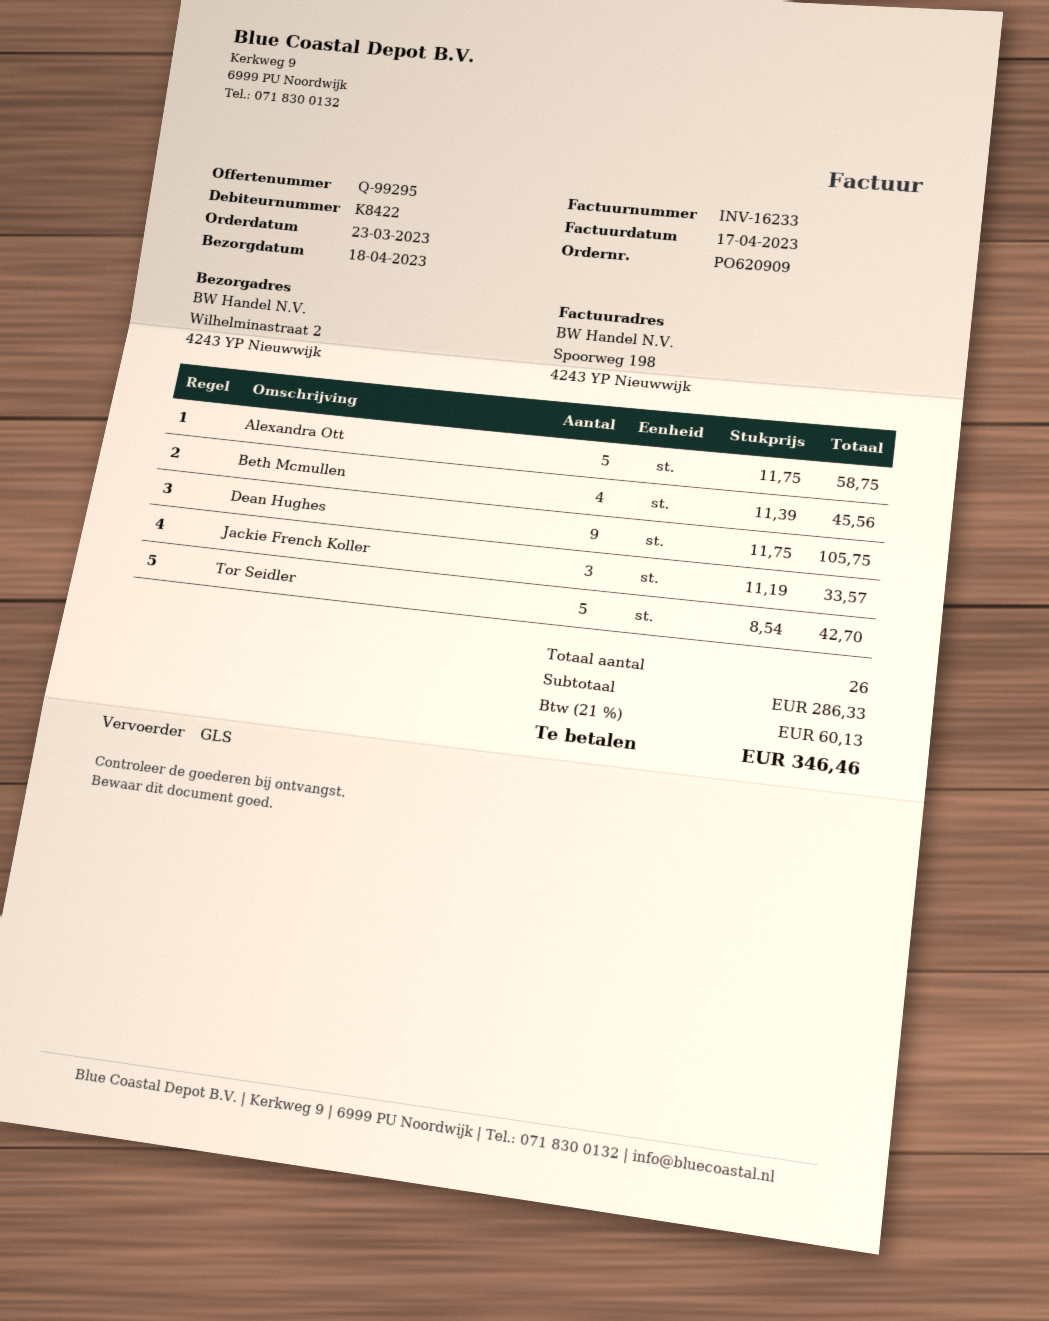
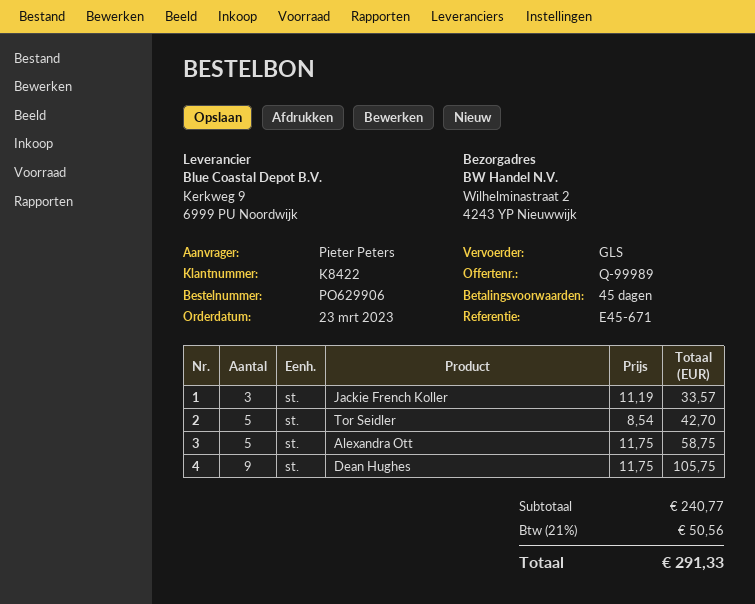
quote number: Q-99295 -> Q-99989
order number: PO620909 -> PO629906
Beth Mcmullen: 4 x 11.39 = 45.56 -> none
subtotal: 286.33 -> 240.77
tax: 21% = 60.13 -> 21% = 50.56
total: 346.46 -> 291.33

